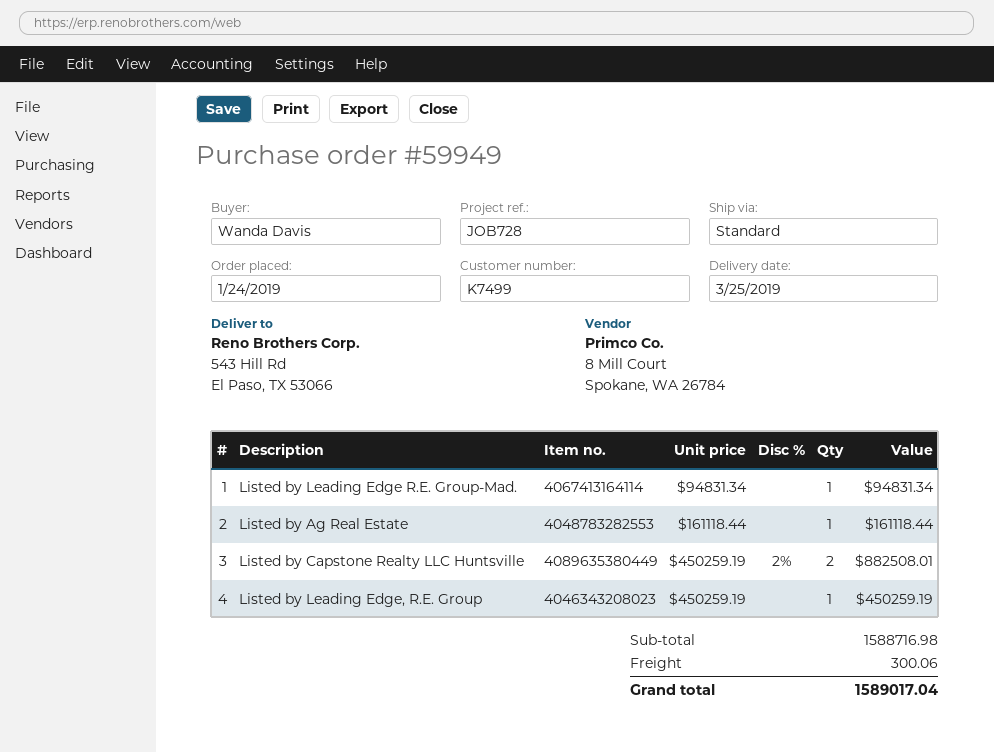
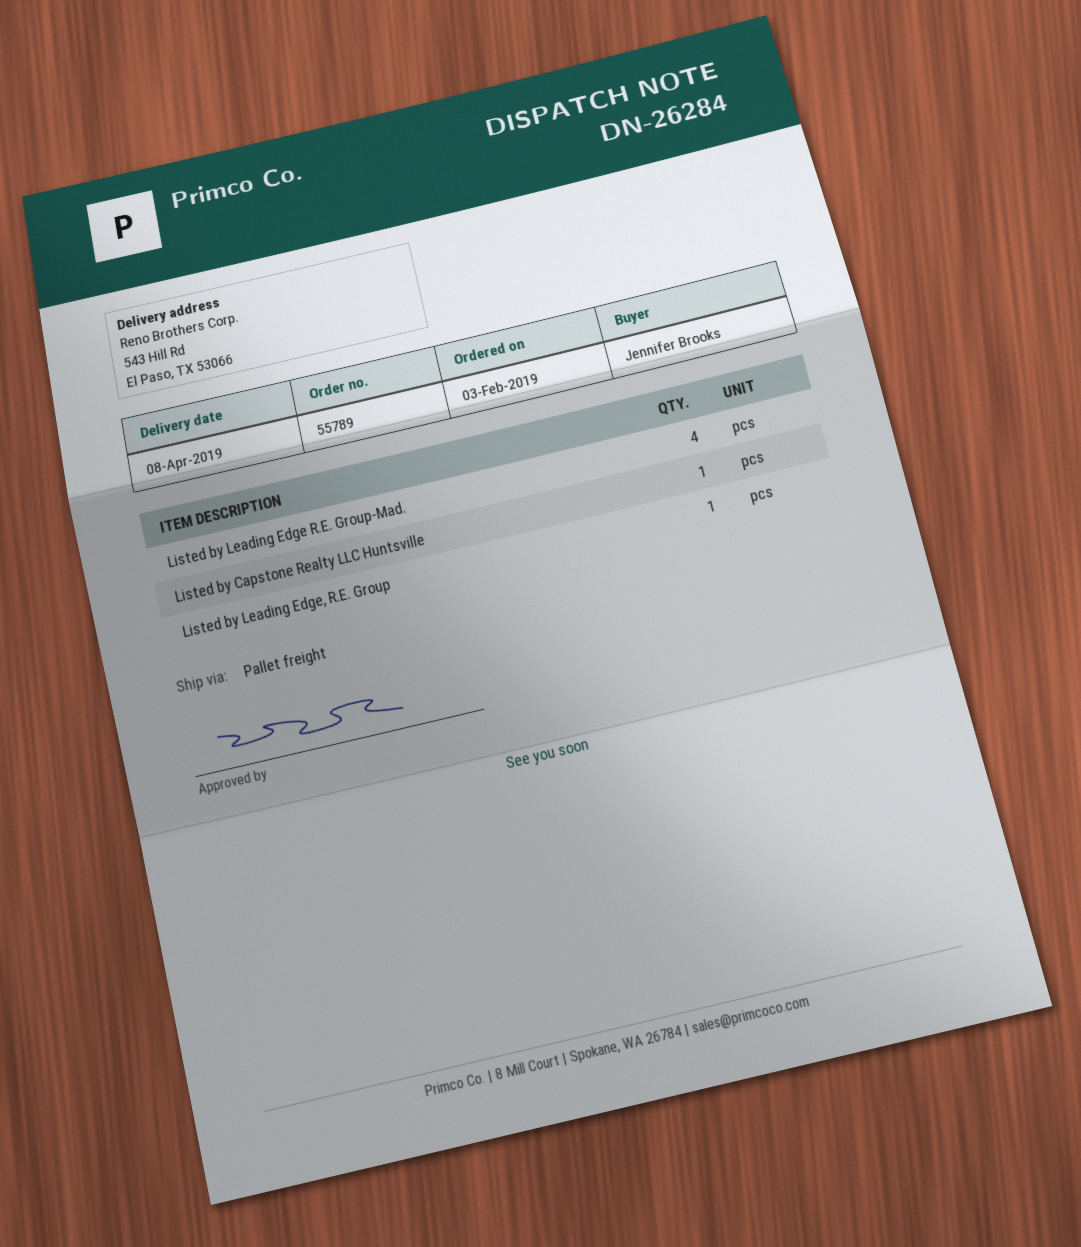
order number: 59949 -> 55789
order date: 2019-01-24 -> 2019-02-03
delivery date: 2019-03-25 -> 2019-04-08
ordered by: Wanda Davis -> Jennifer Brooks
shipping method: standard -> pallet freight
Listed by Leading Edge R.E. Group-Mad.: 1 -> 4
Listed by Ag Real Estate: 1 -> none
Listed by Capstone Realty LLC Huntsville: 2 -> 1

